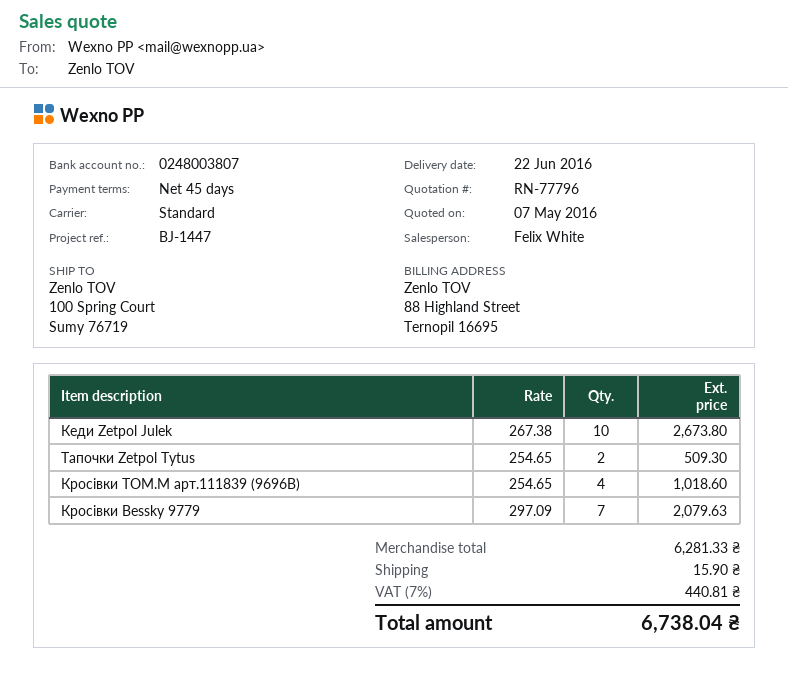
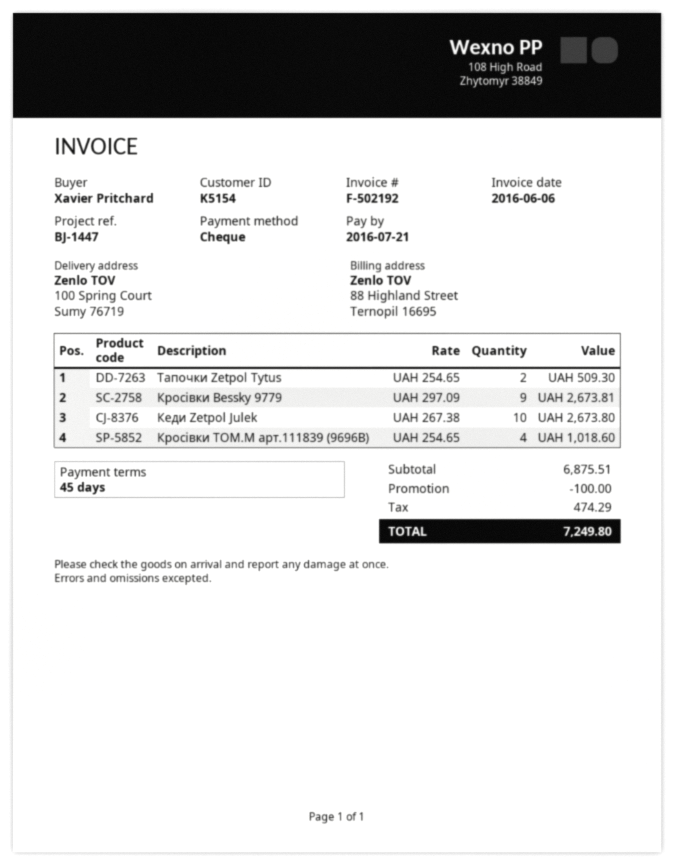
Кросівки Bessky 9779: 7 x 297.09 = 2079.63 -> 9 x 297.09 = 2673.81
subtotal: 6281.33 -> 6875.51
discount: none -> 100.00
shipping: 15.90 -> none
tax: 440.81 -> 474.29
total: 6738.04 -> 7249.80

